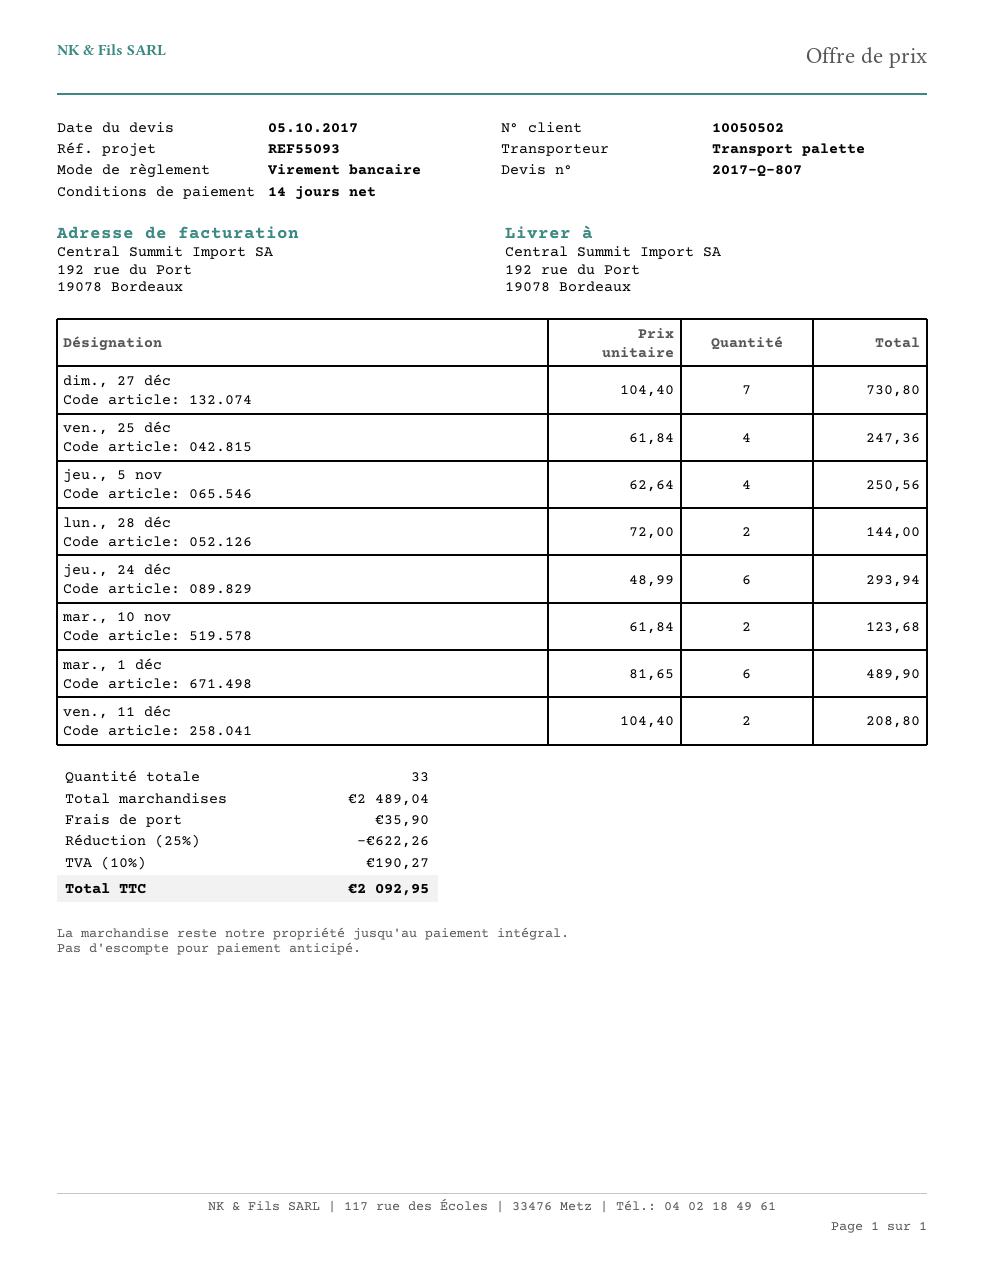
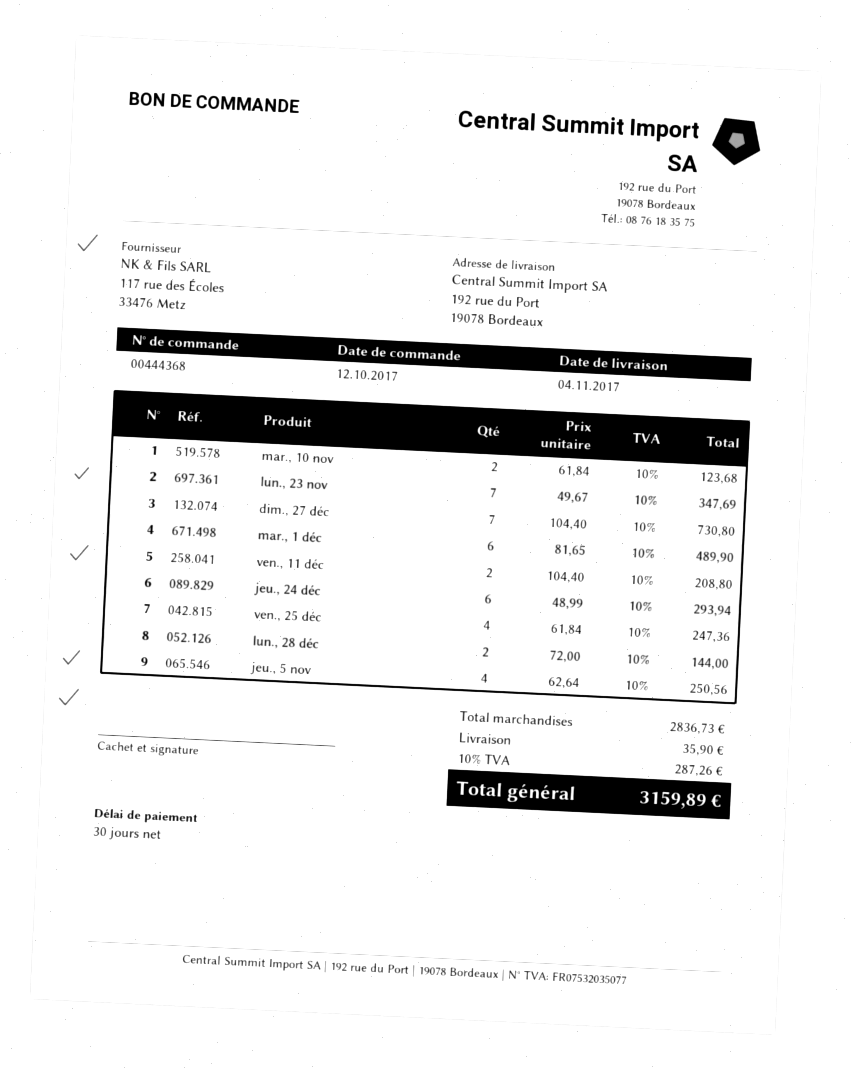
payment terms: 14 days -> 30 days
lun., 23 nov: none -> 7 x 49.67 = 347.69
subtotal: 2489.04 -> 2836.73
discount: 25% = 622.26 -> none
tax: 10% = 190.27 -> 10% = 287.26
total: 2092.95 -> 3159.89

